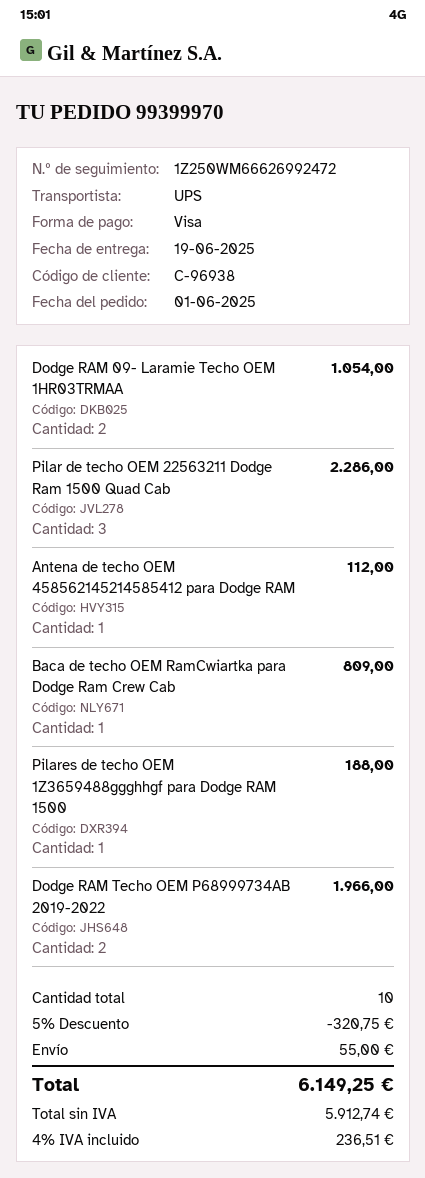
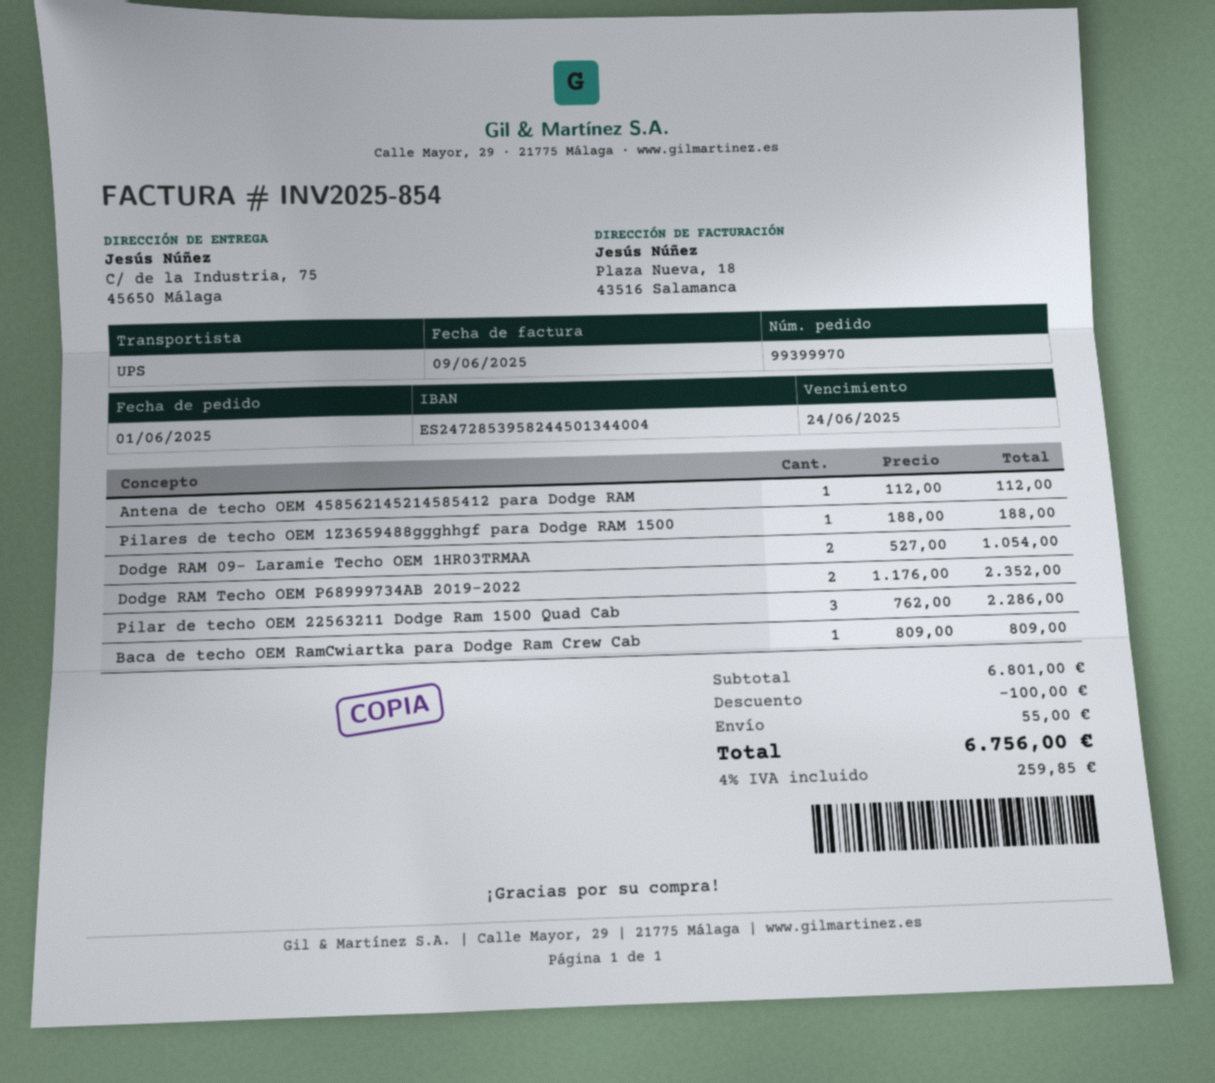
Dodge RAM Techo OEM P68999734AB 2019-2022: 2 for 1966.00 -> 2 for 2352.00
discount: 320.75 -> 100.00
tax: 4% = 236.51 -> 4% = 259.85
total: 6149.25 -> 6756.00

